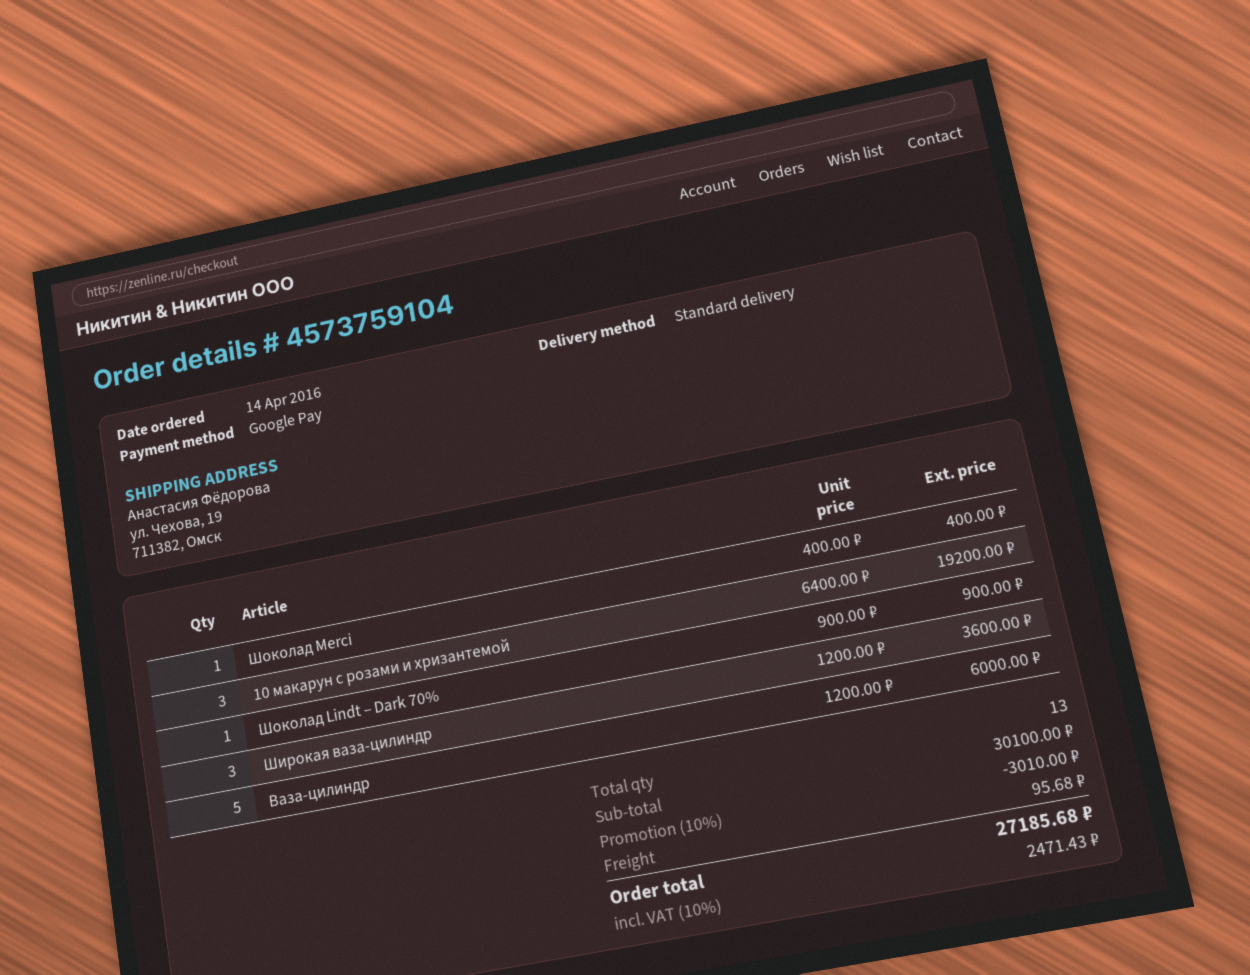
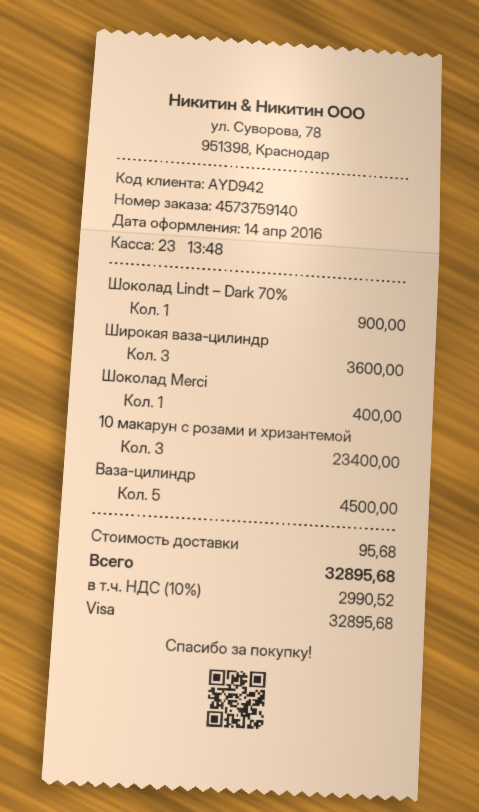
order number: 4573759104 -> 4573759140
payment method: Google Pay -> Visa
10 макарун с розами и хризантемой: 3 for 19200.00 -> 3 for 23400.00
Ваза-цилиндр: 5 for 6000.00 -> 5 for 4500.00
discount: 10% = 3010.00 -> none
tax: 10% = 2471.43 -> 10% = 2990.52
total: 27185.68 -> 32895.68

